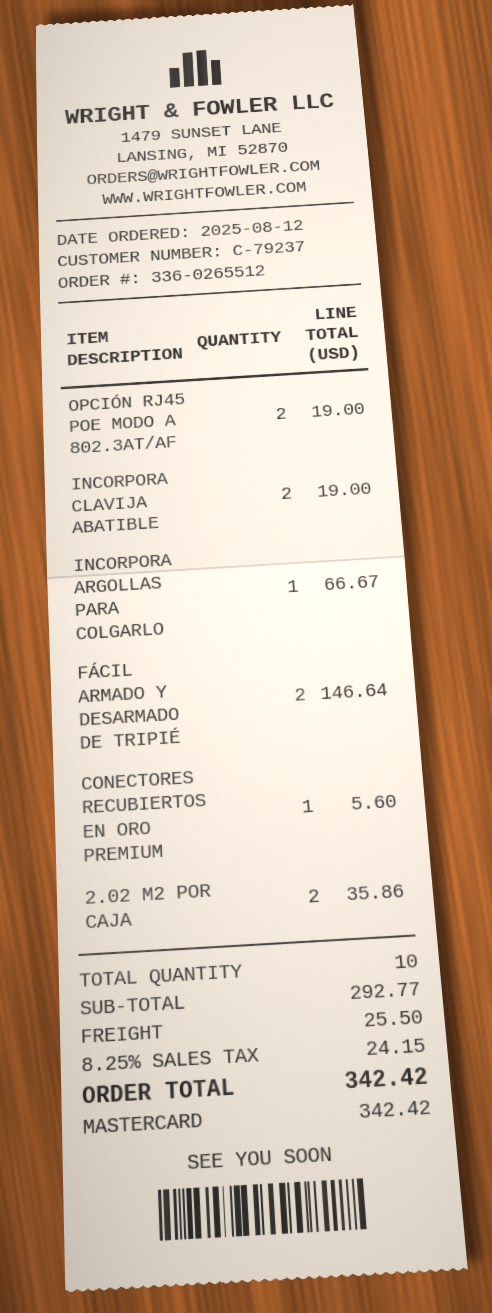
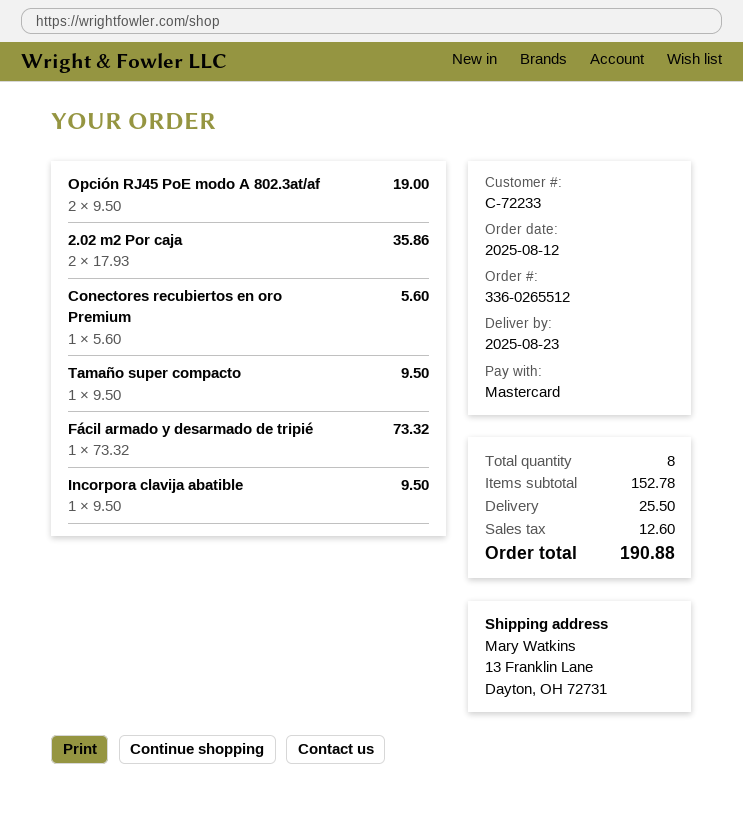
customer number: C-79237 -> C-72233
INCORPORA CLAVIJA ABATIBLE: 2 for 19.00 -> 1 for 9.50
INCORPORA ARGOLLAS PARA COLGARLO: 1 for 66.67 -> none
FÁCIL ARMADO Y DESARMADO DE TRIPIÉ: 2 for 146.64 -> 1 for 73.32
Tamaño super compacto: none -> 1 for 9.50
total quantity: 10 -> 8
subtotal: 292.77 -> 152.78
tax: 24.15 -> 12.60
total: 342.42 -> 190.88

